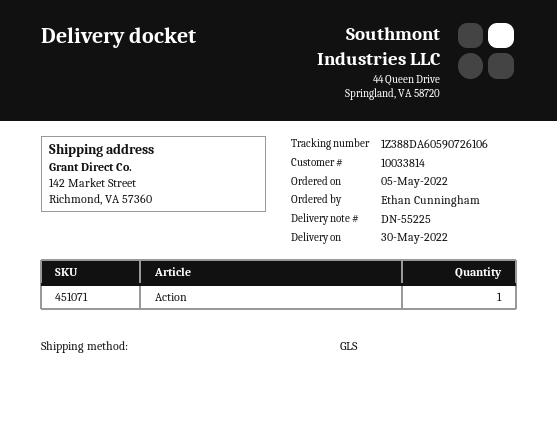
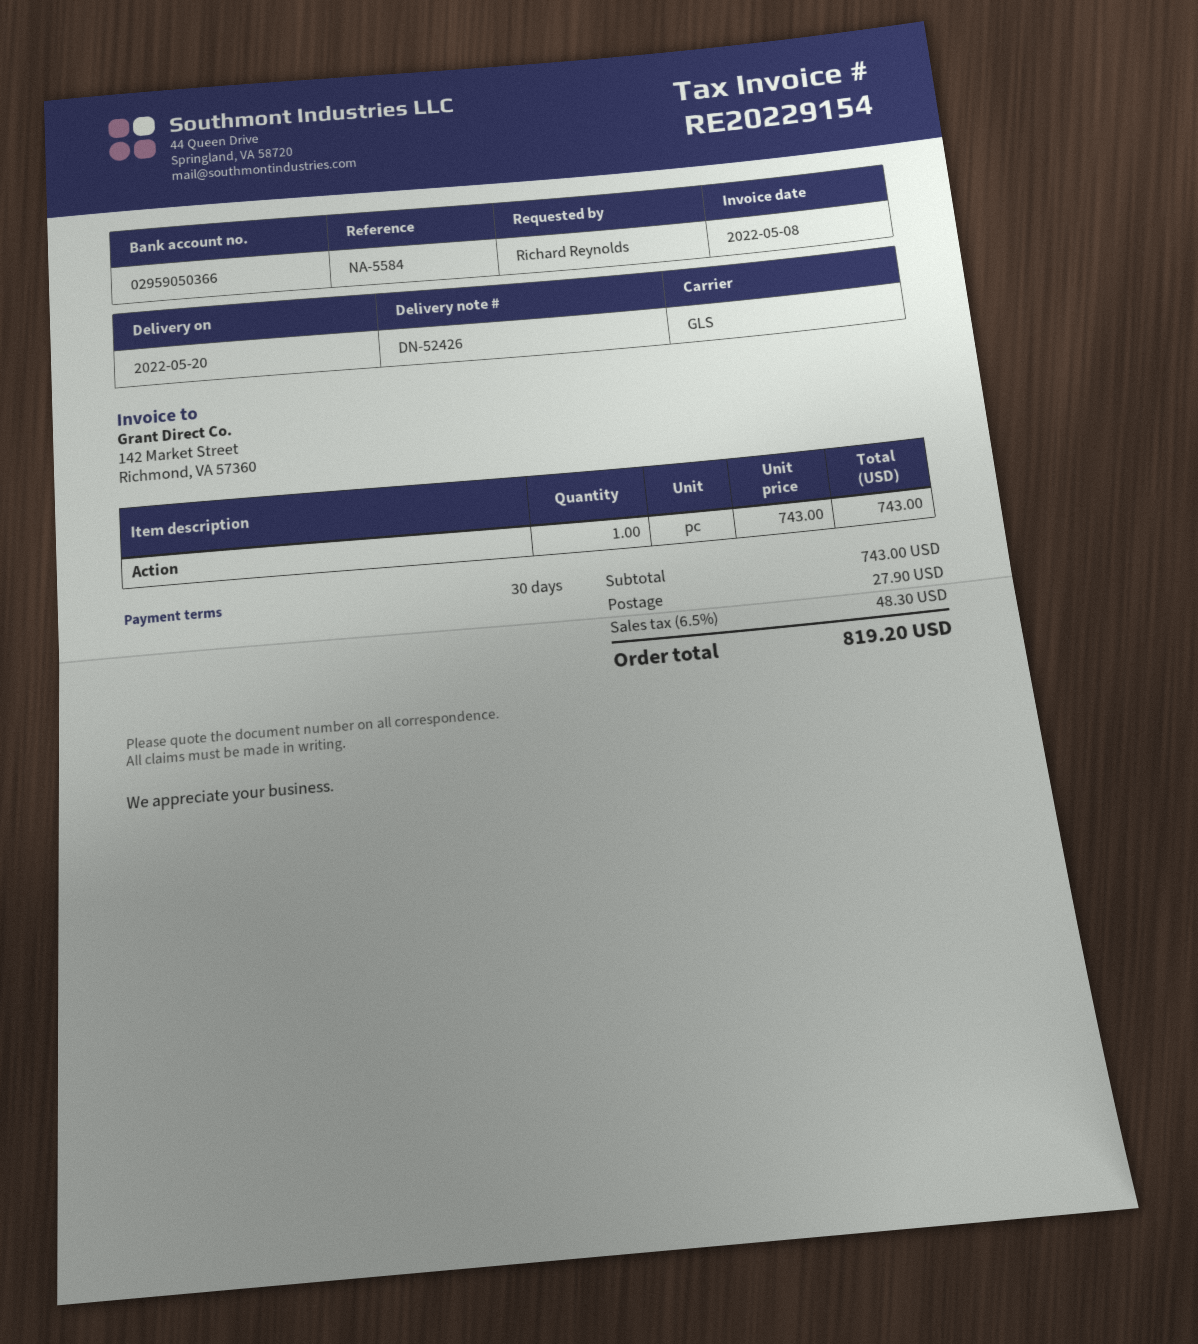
delivery note number: DN-55225 -> DN-52426
delivery date: 2022-05-30 -> 2022-05-20
ordered by: Ethan Cunningham -> Richard Reynolds

